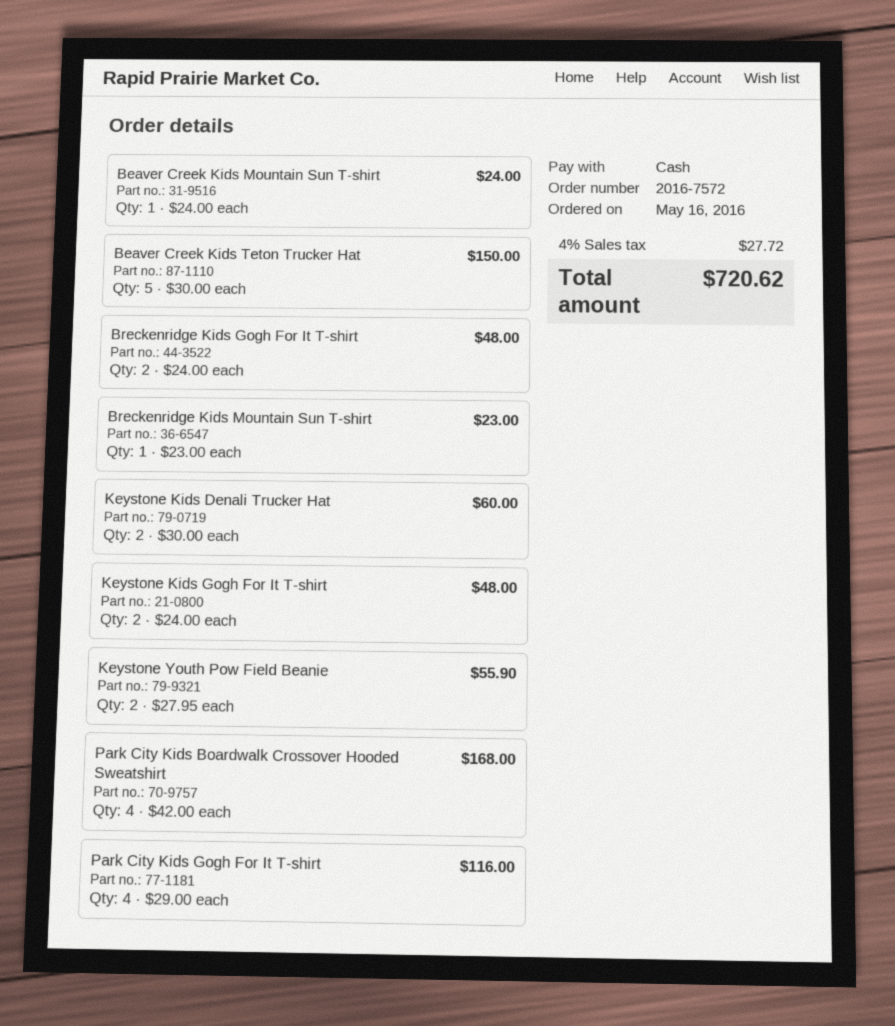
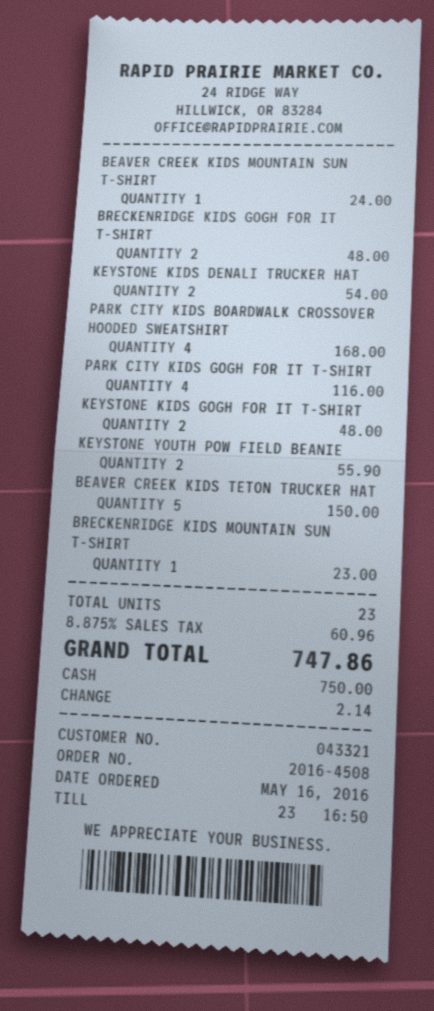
order number: 2016-7572 -> 2016-4508
Keystone Kids Denali Trucker Hat: 2 for 60.00 -> 2 for 54.00
tax: 4% = 27.72 -> 8.875% = 60.96
total: 720.62 -> 747.86

